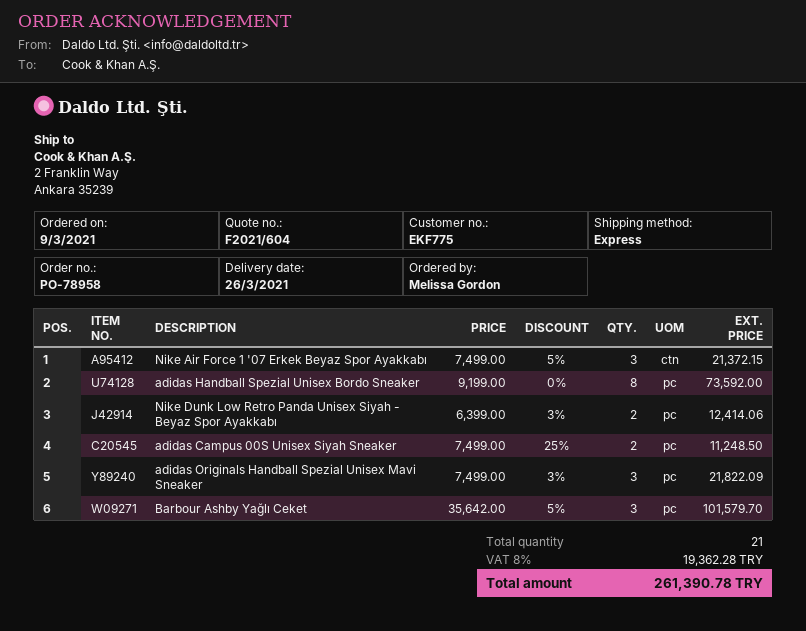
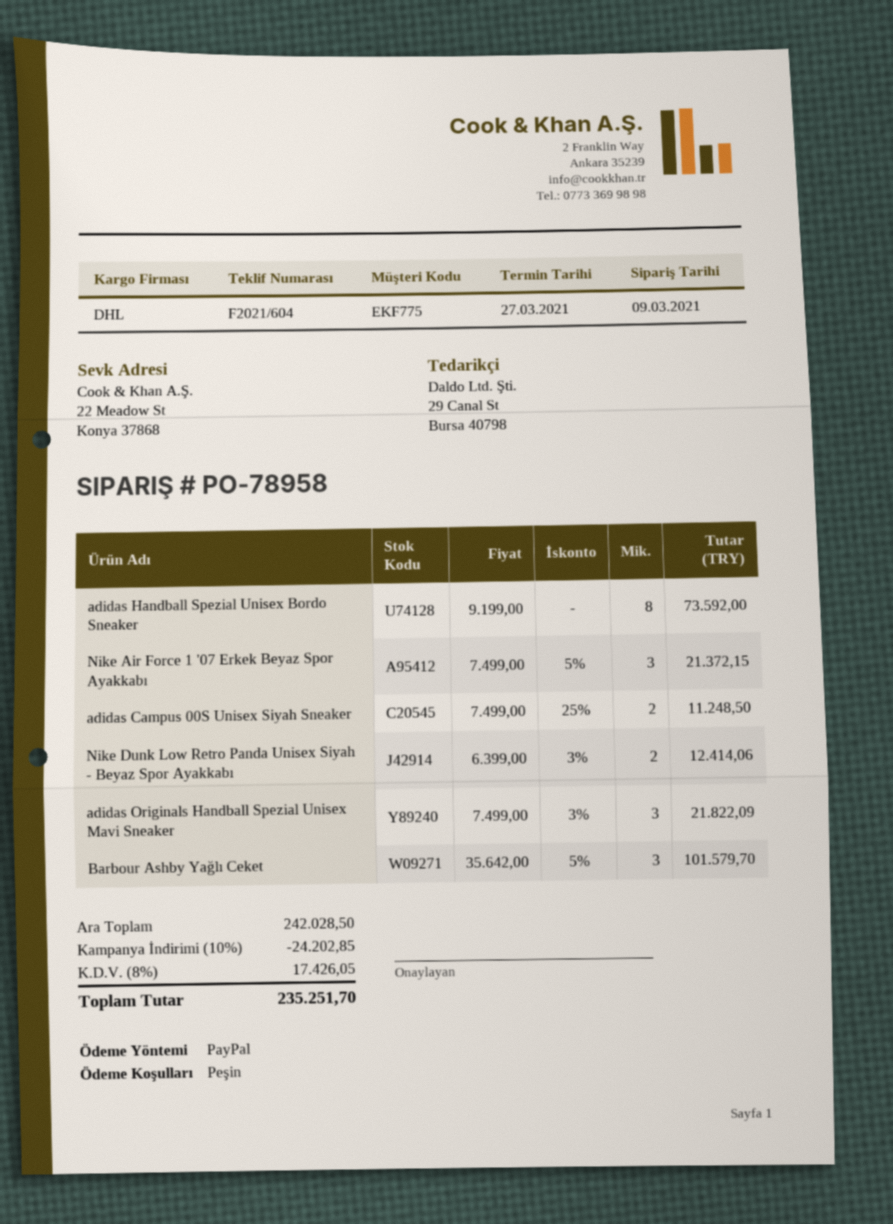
delivery date: 2021-03-26 -> 2021-03-27
shipping method: express -> DHL
ship to: 2 Franklin Way, Ankara 35239 -> 22 Meadow St, Konya 37868
discount: none -> 10% = 24202.85
tax: 8% = 19362.28 -> 8% = 17426.05
total: 261390.78 -> 235251.70

